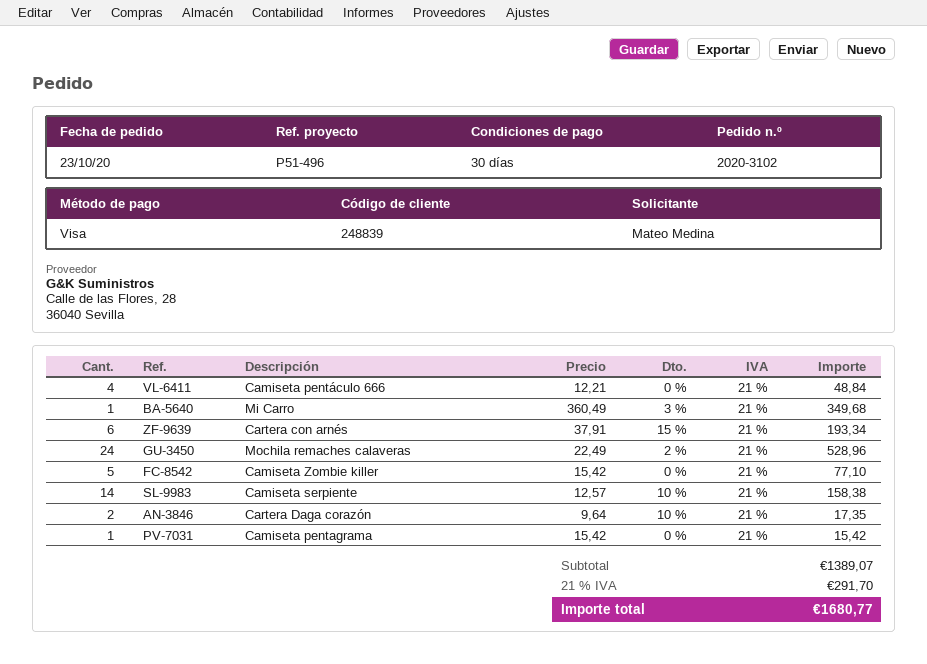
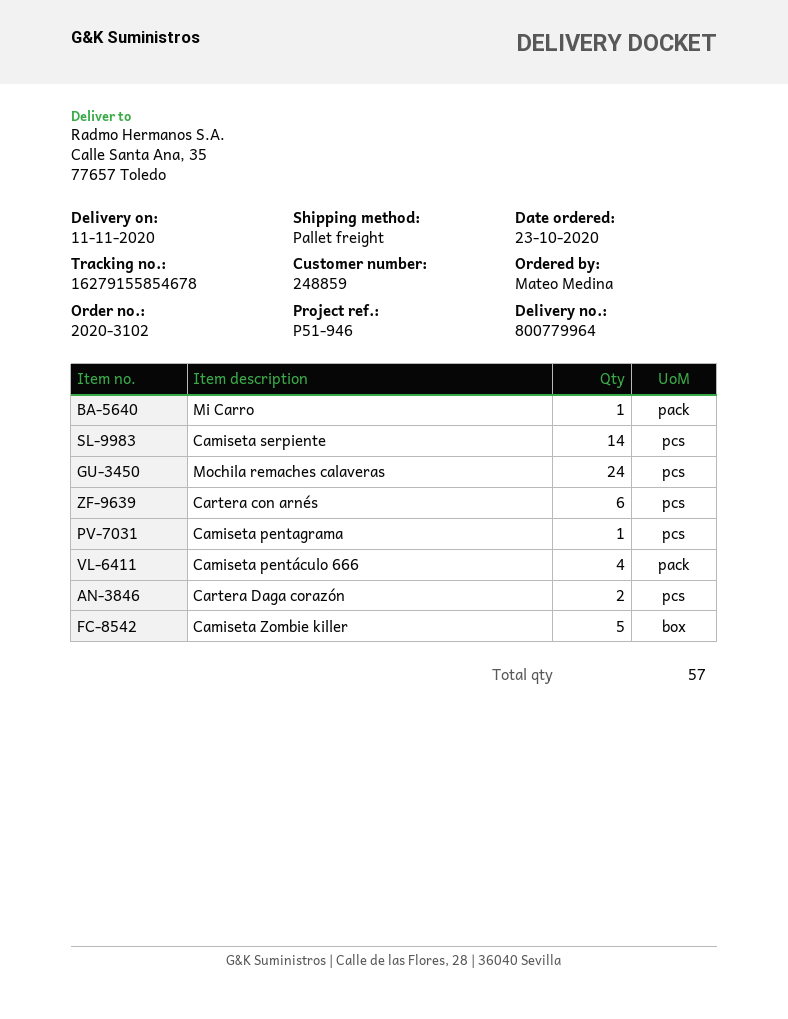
customer number: 248839 -> 248859
reference: P51-496 -> P51-946

